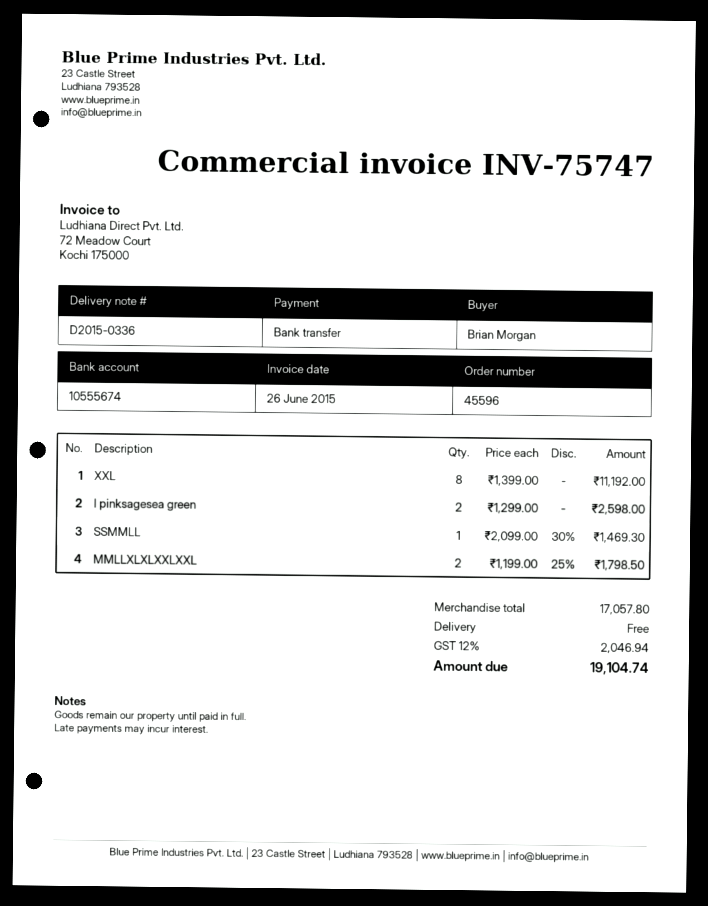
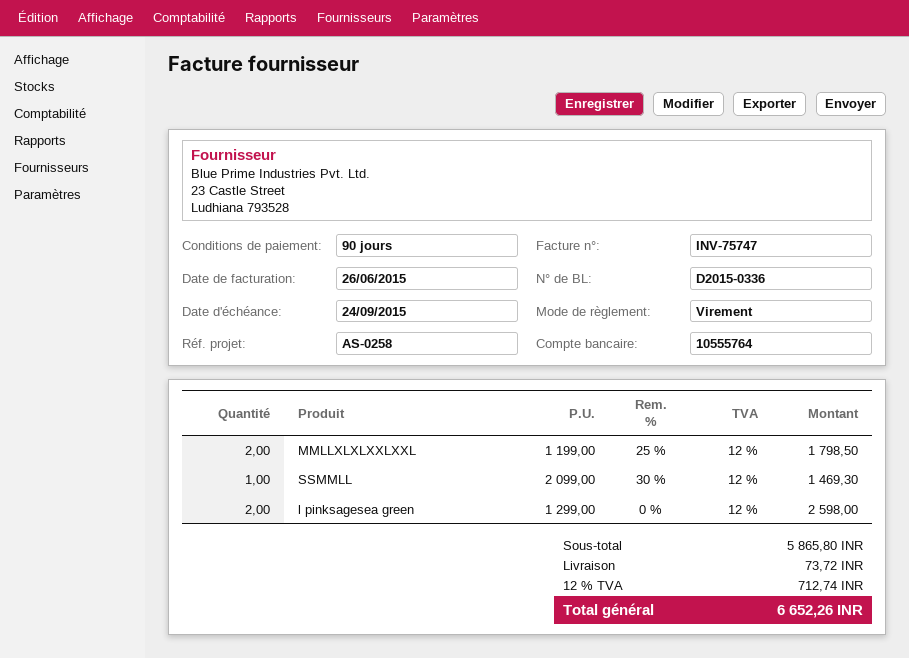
bank account: 10555674 -> 10555764
XXL: 8 x 1399.00 = 11192.00 -> none
subtotal: 17057.80 -> 5865.80
shipping: 0.00 -> 73.72
tax: 12% = 2046.94 -> 12% = 712.74
total: 19104.74 -> 6652.26

